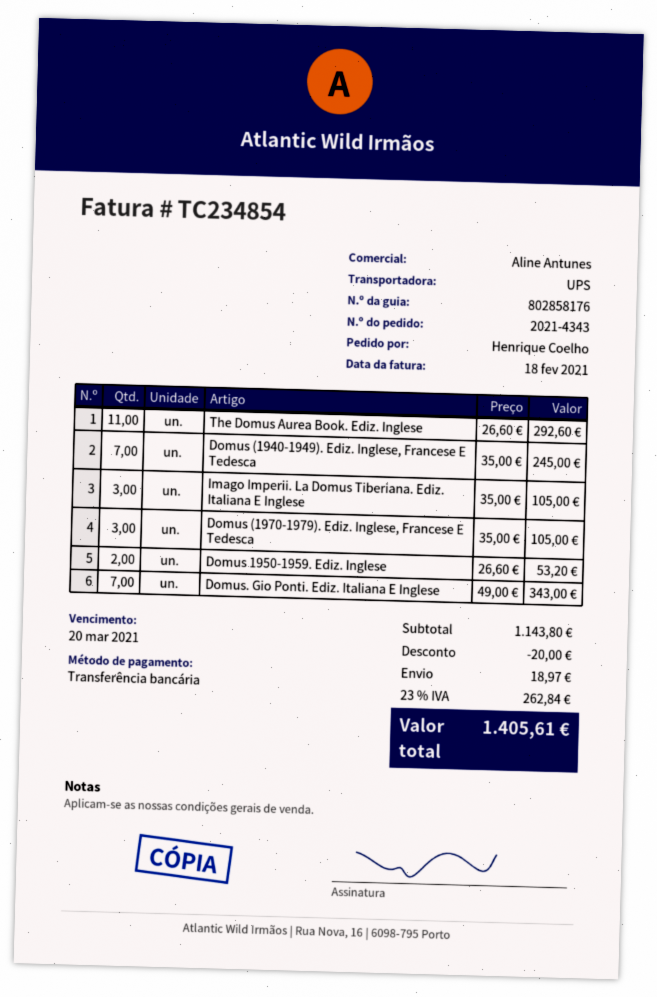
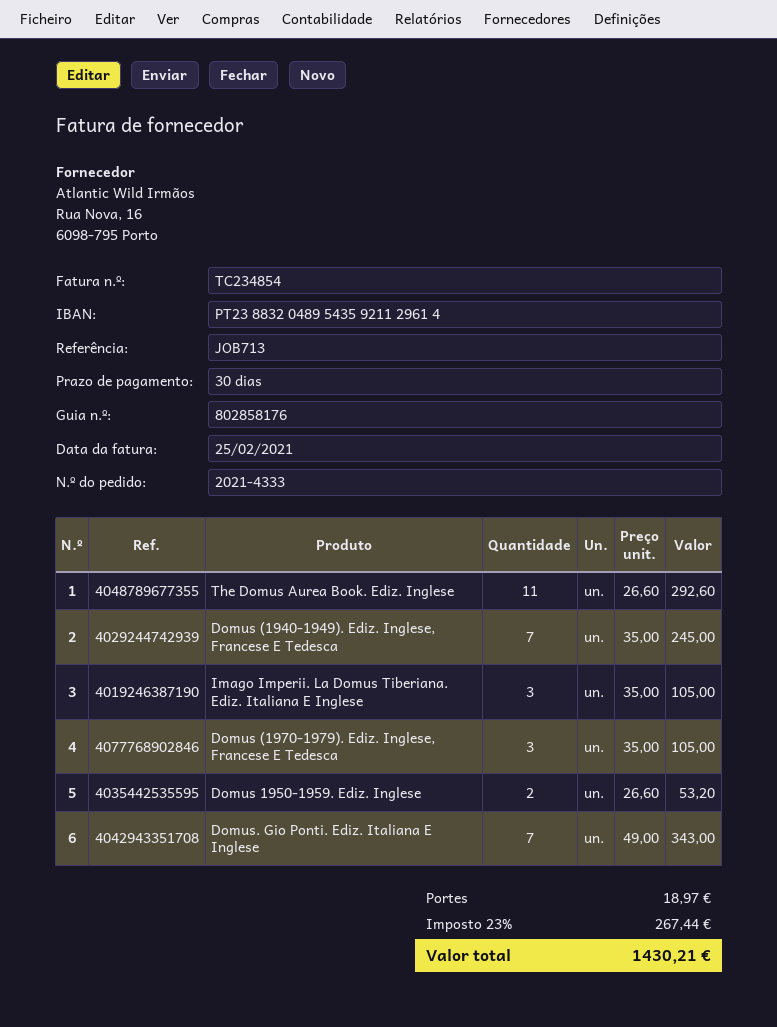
order number: 2021-4343 -> 2021-4333
invoice date: 2021-02-18 -> 2021-02-25
discount: 20.00 -> none
tax: 23% = 262.84 -> 23% = 267.44
total: 1405.61 -> 1430.21

